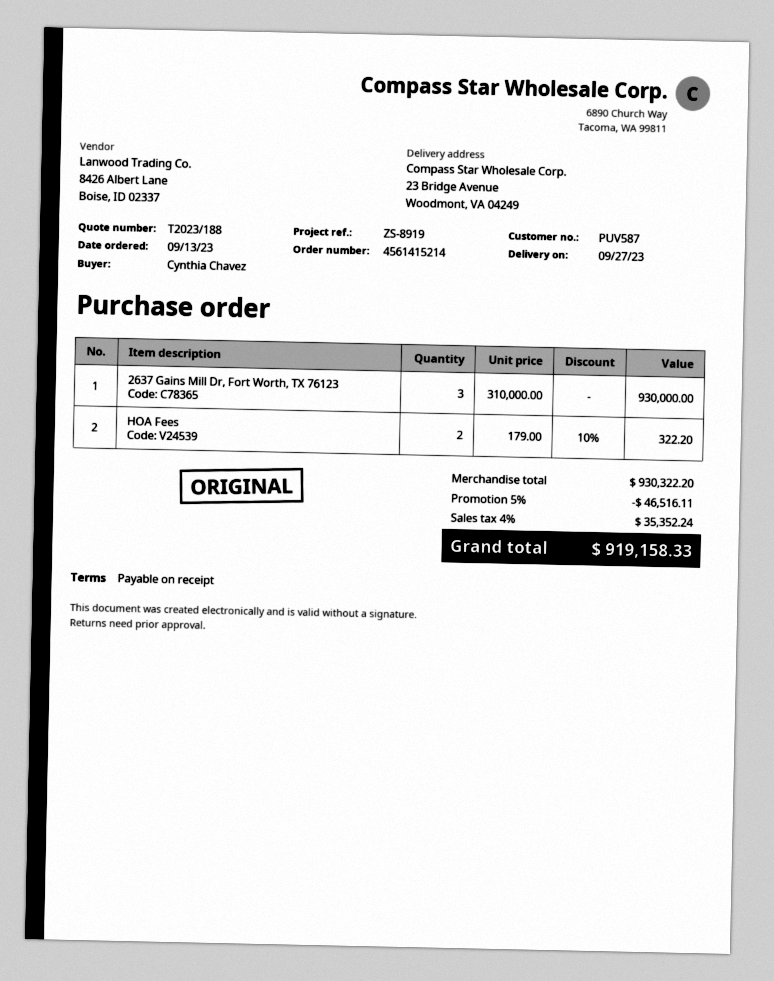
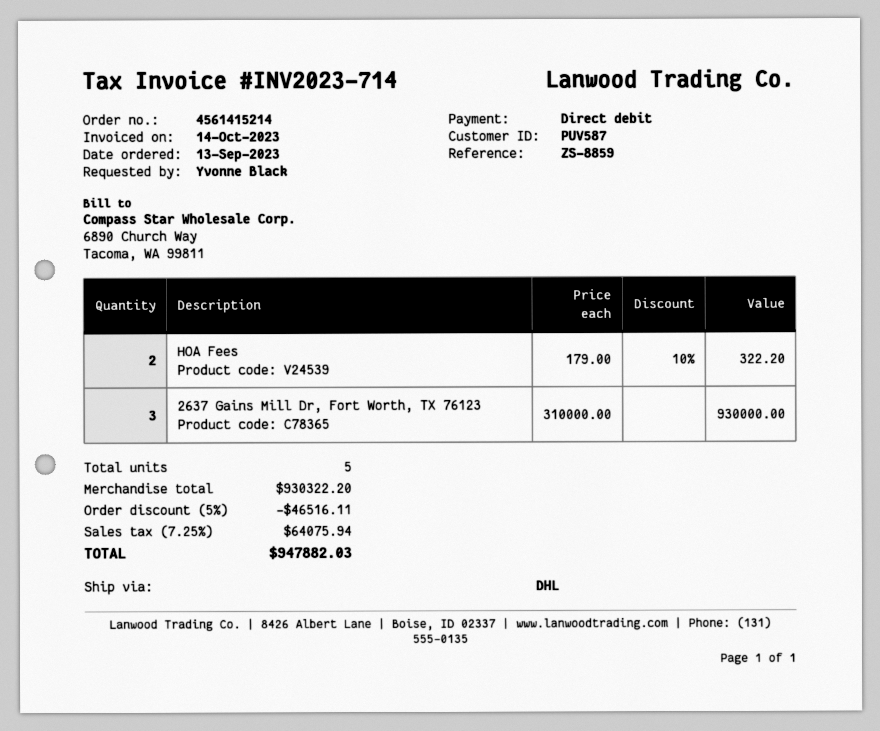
reference: ZS-8919 -> ZS-8859
ordered by: Cynthia Chavez -> Yvonne Black
tax: 4% = 35352.24 -> 7.25% = 64075.94
total: 919158.33 -> 947882.03

